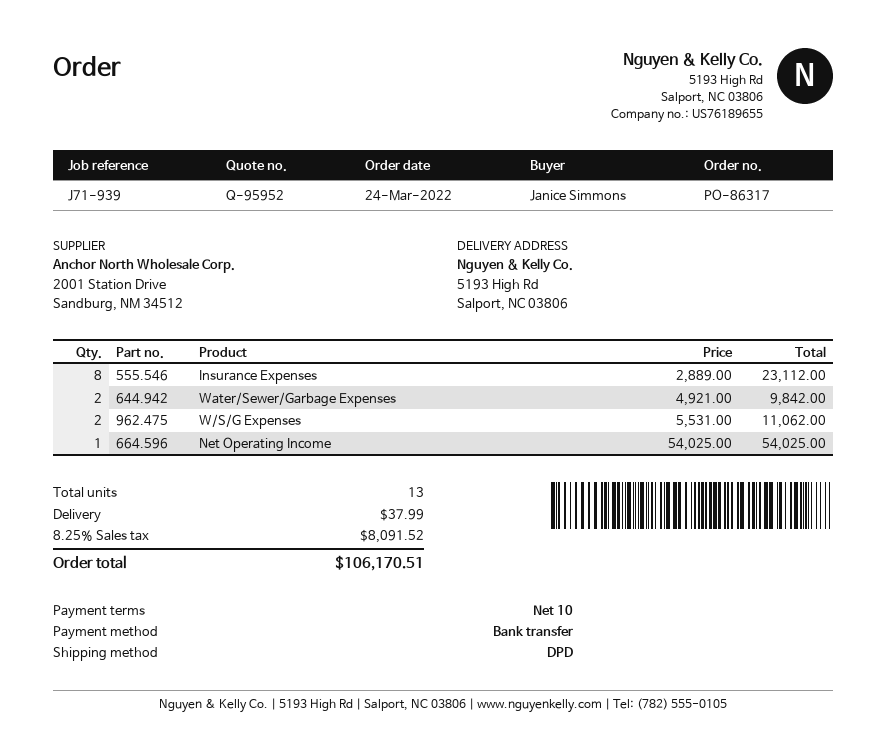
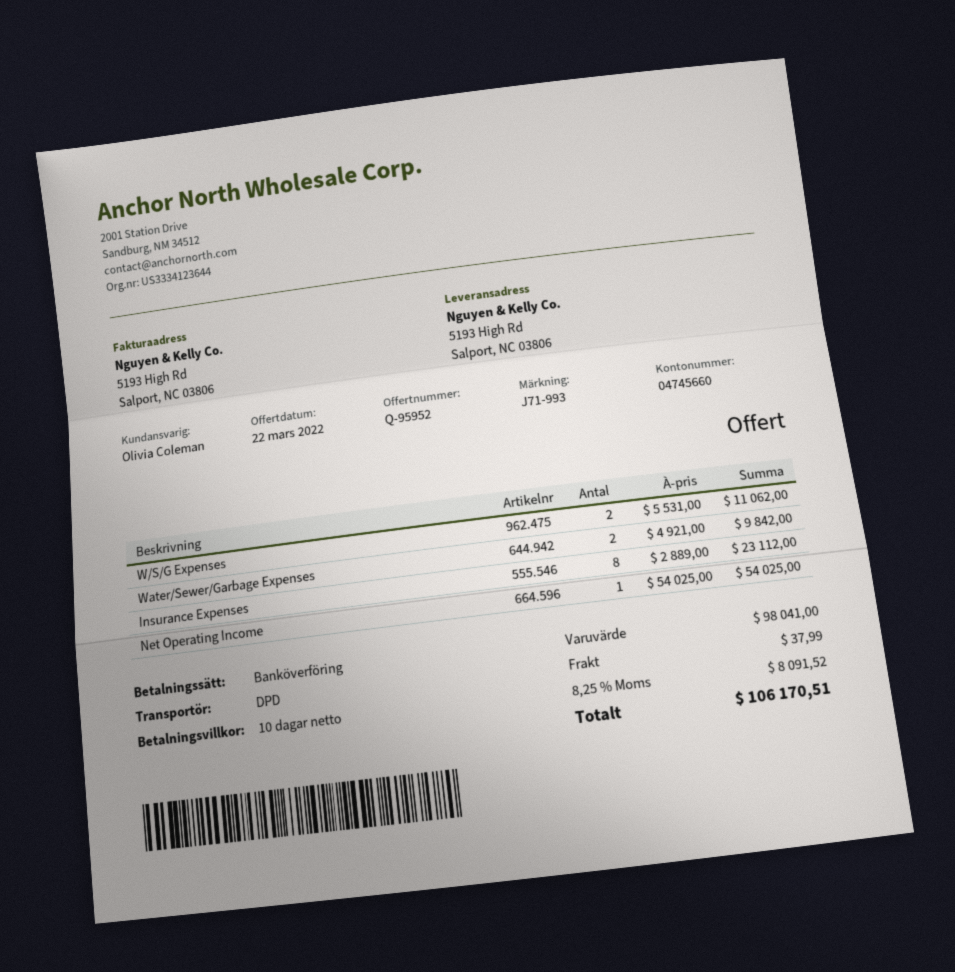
reference: J71-939 -> J71-993

